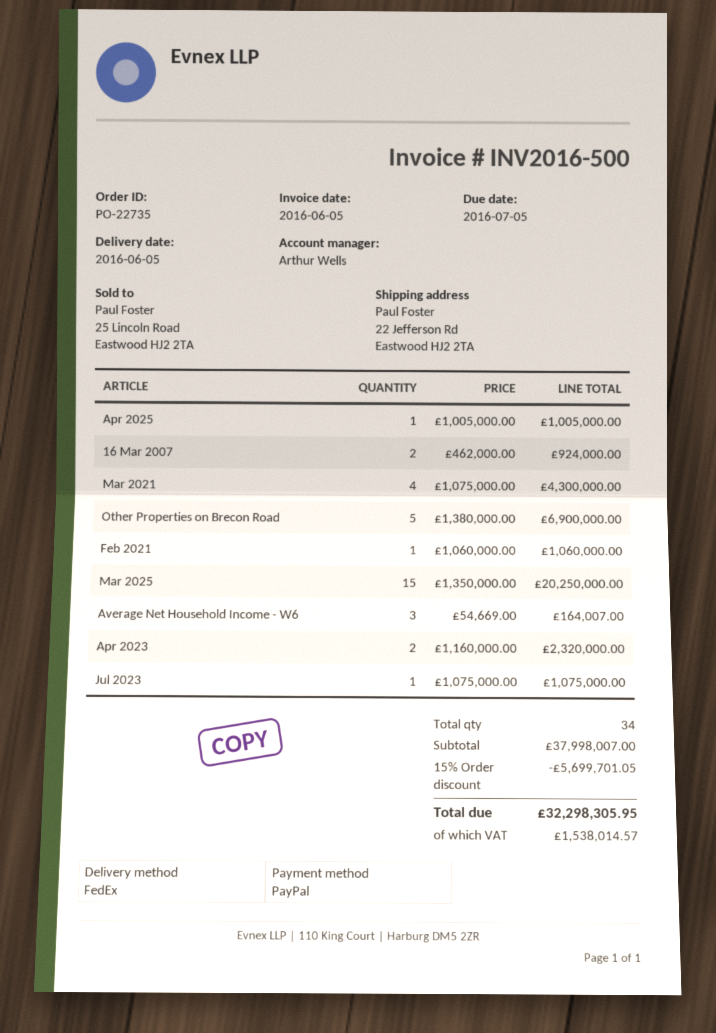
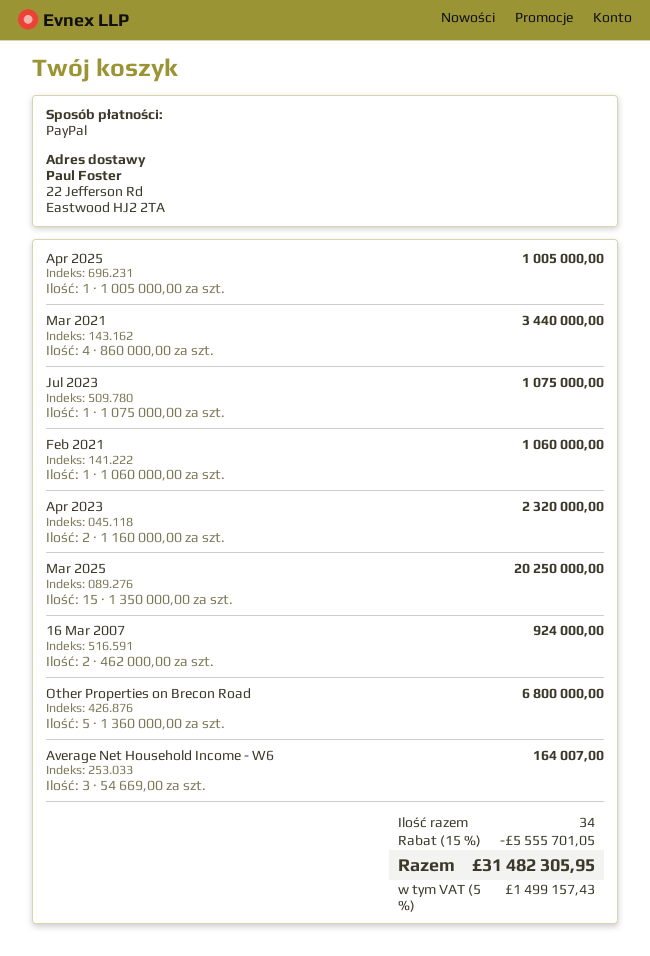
Mar 2021: 4 x 1075000.00 = 4300000.00 -> 4 x 860000.00 = 3440000.00
Other Properties on Brecon Road: 5 x 1380000.00 = 6900000.00 -> 5 x 1360000.00 = 6800000.00
discount: 15% = 5699701.05 -> 15% = 5555701.05
tax: 1538014.57 -> 1499157.43
total: 32298305.95 -> 31482305.95

